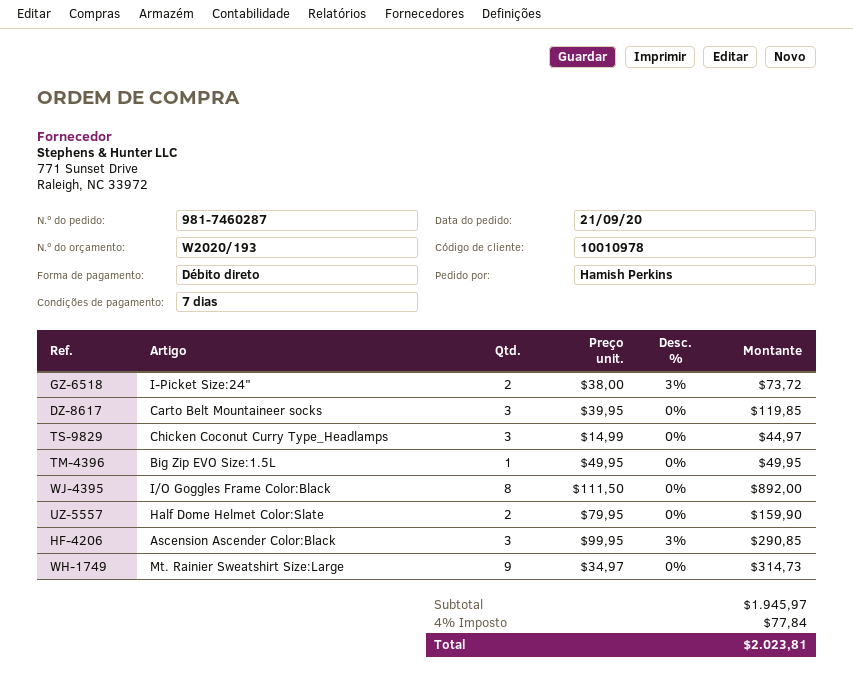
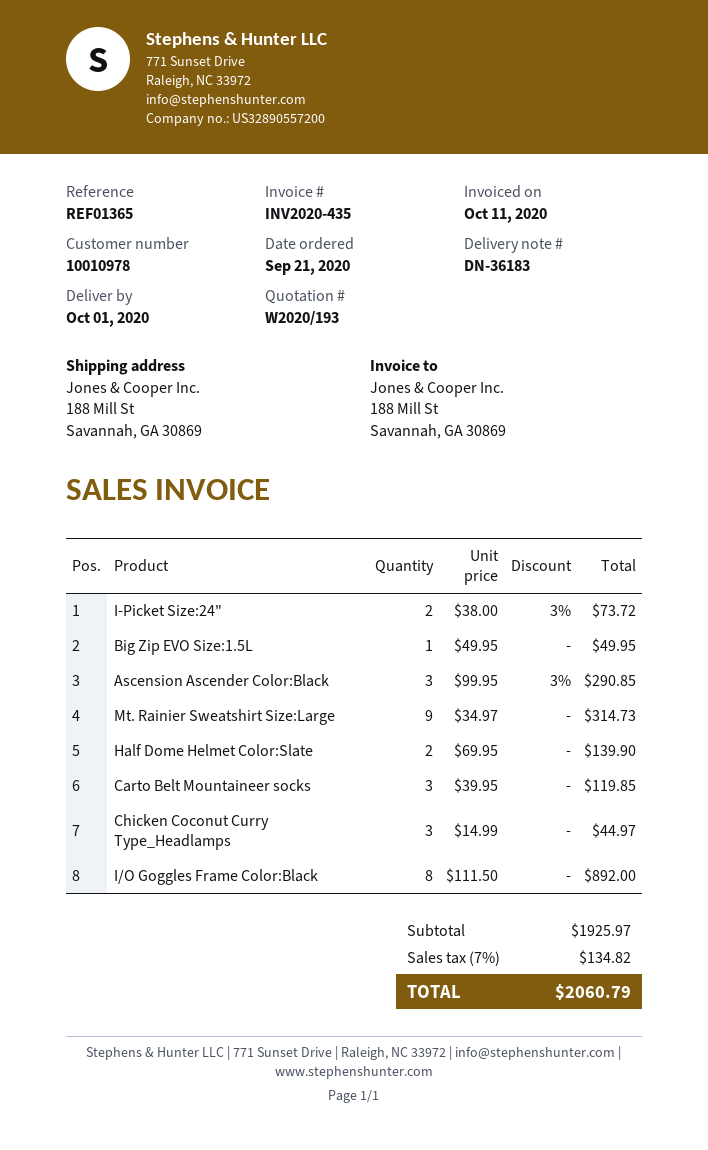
Half Dome Helmet Color:Slate: 2 x 79.95 = 159.90 -> 2 x 69.95 = 139.90
subtotal: 1945.97 -> 1925.97
tax: 4% = 77.84 -> 7% = 134.82
total: 2023.81 -> 2060.79

